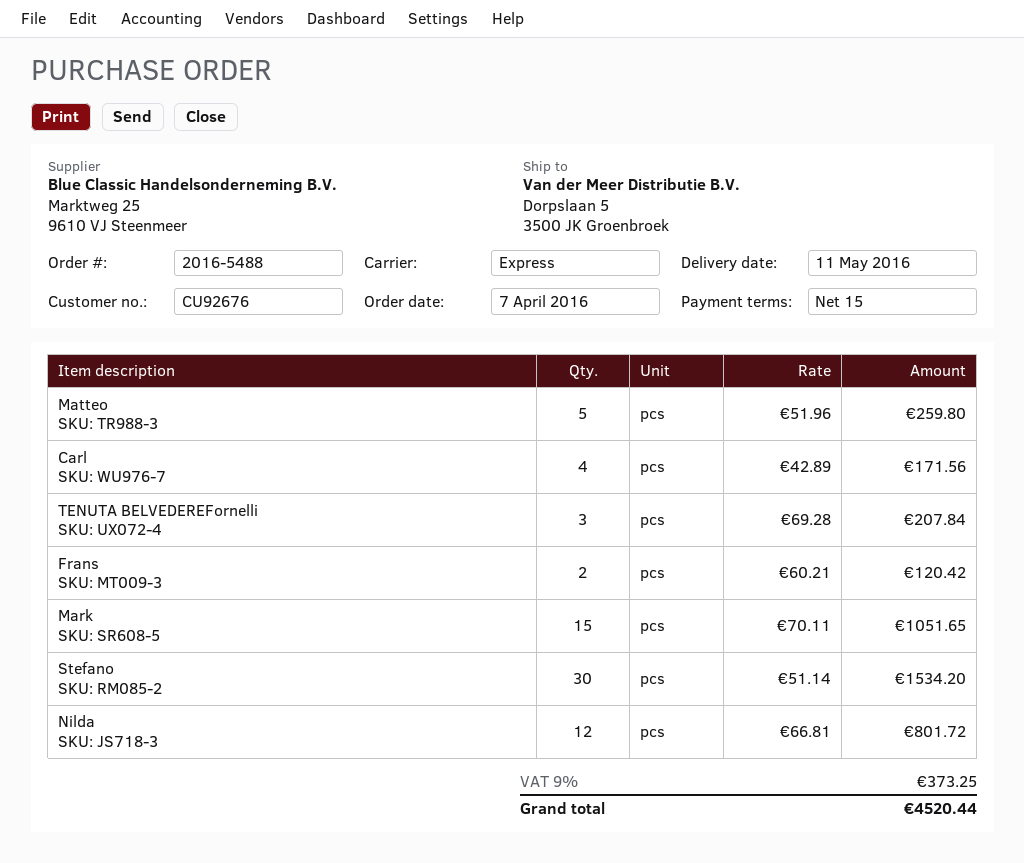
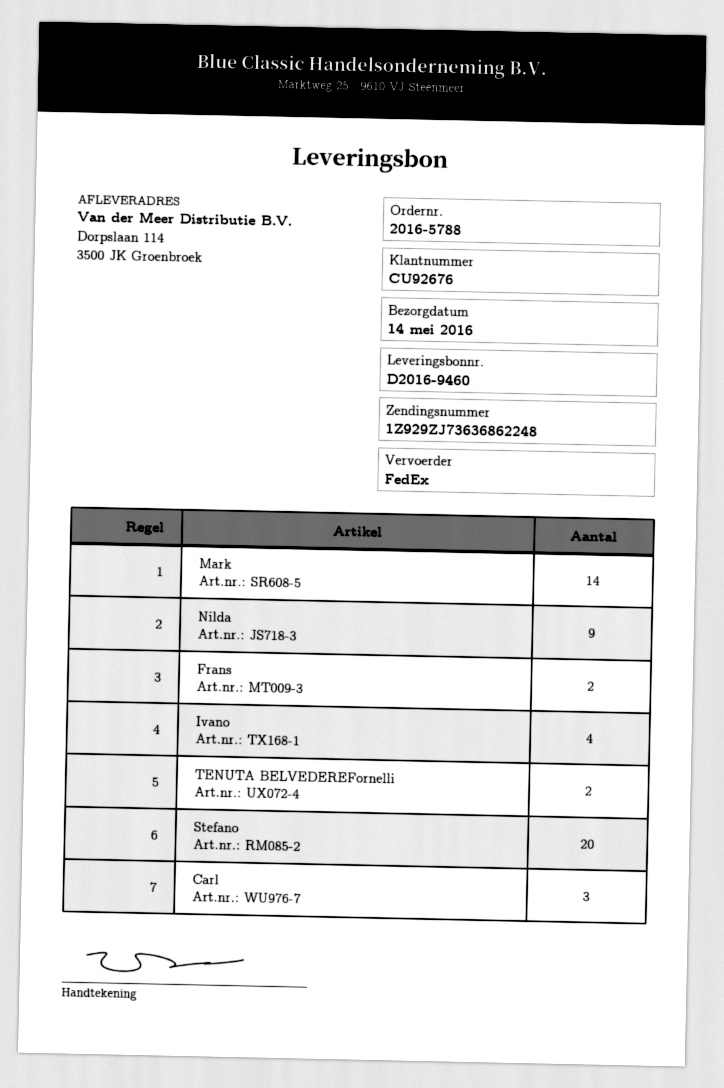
order number: 2016-5488 -> 2016-5788
delivery date: 2016-05-11 -> 2016-05-14
shipping method: express -> FedEx
ship to: Dorpslaan 5, 3500 JK Groenbroek -> Dorpslaan 114, 3500 JK Groenbroek
Matteo: 5 -> none
Carl: 4 -> 3
TENUTA BELVEDEREFornelli: 3 -> 2
Mark: 15 -> 14
Stefano: 30 -> 20
Nilda: 12 -> 9
Ivano: none -> 4

